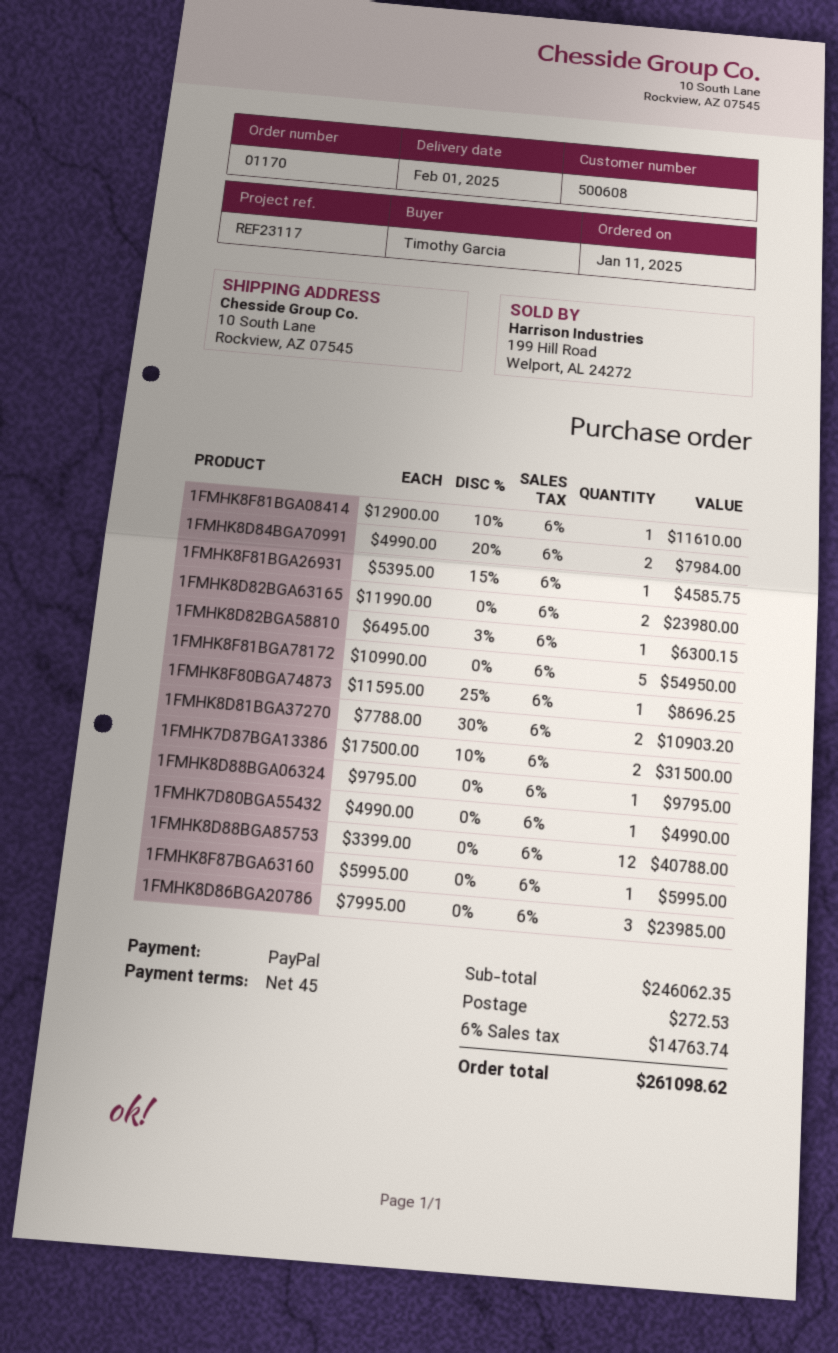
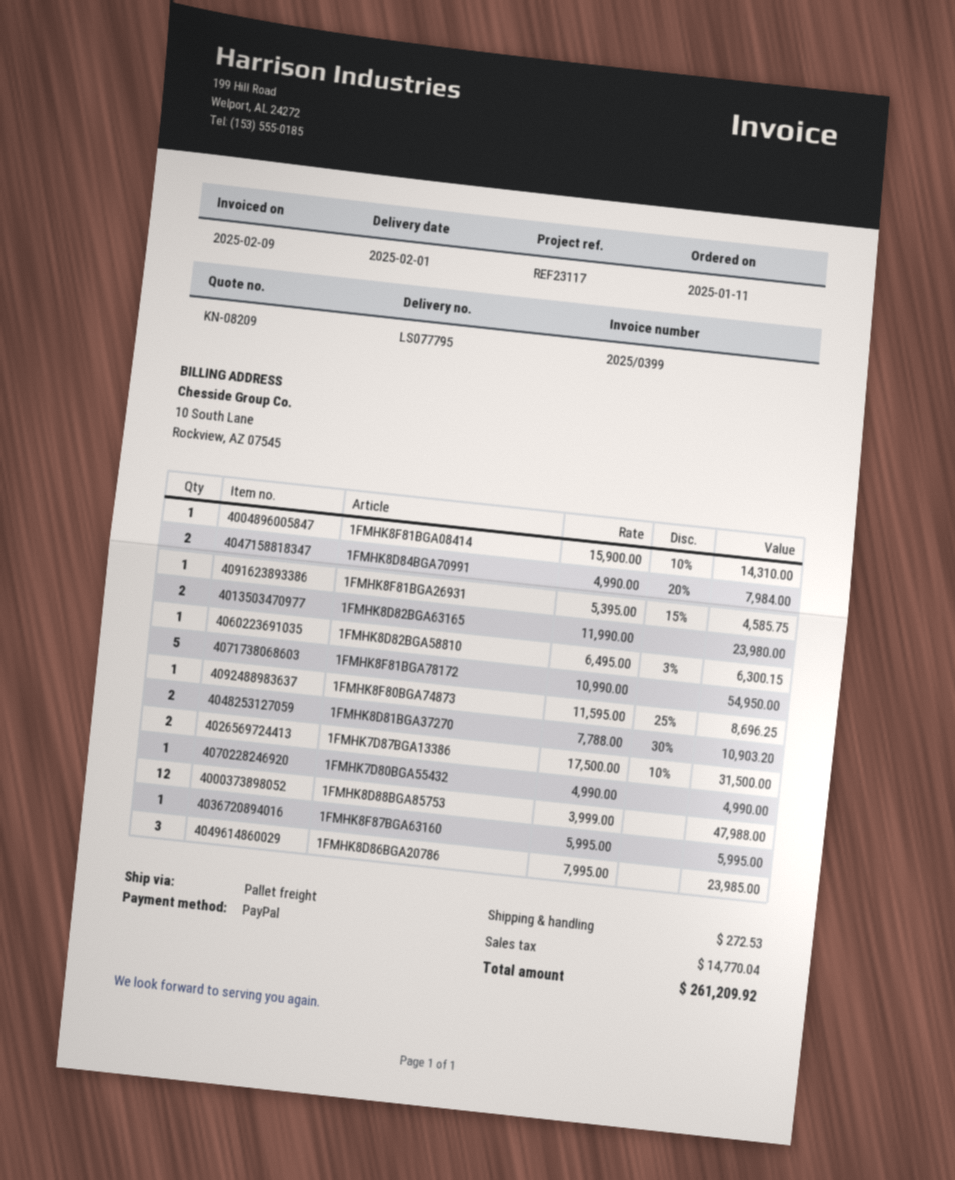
1FMHK8F81BGA08414: 1 x 12900.00 - 10% = 11610.00 -> 1 x 15900.00 - 10% = 14310.00
1FMHK8D88BGA06324: 1 x 9795.00 = 9795.00 -> none
1FMHK8D88BGA85753: 12 x 3399.00 = 40788.00 -> 12 x 3999.00 = 47988.00
tax: 14763.74 -> 14770.04
total: 261098.62 -> 261209.92

